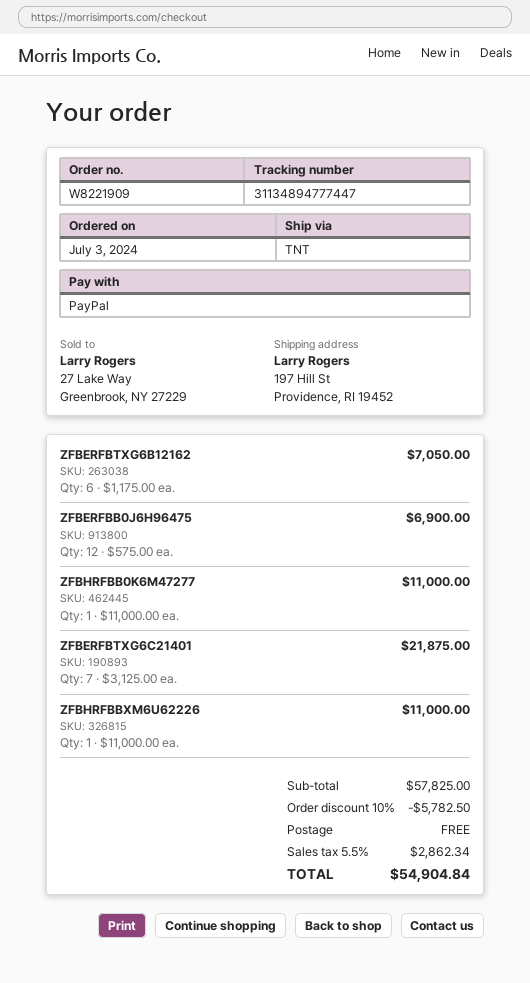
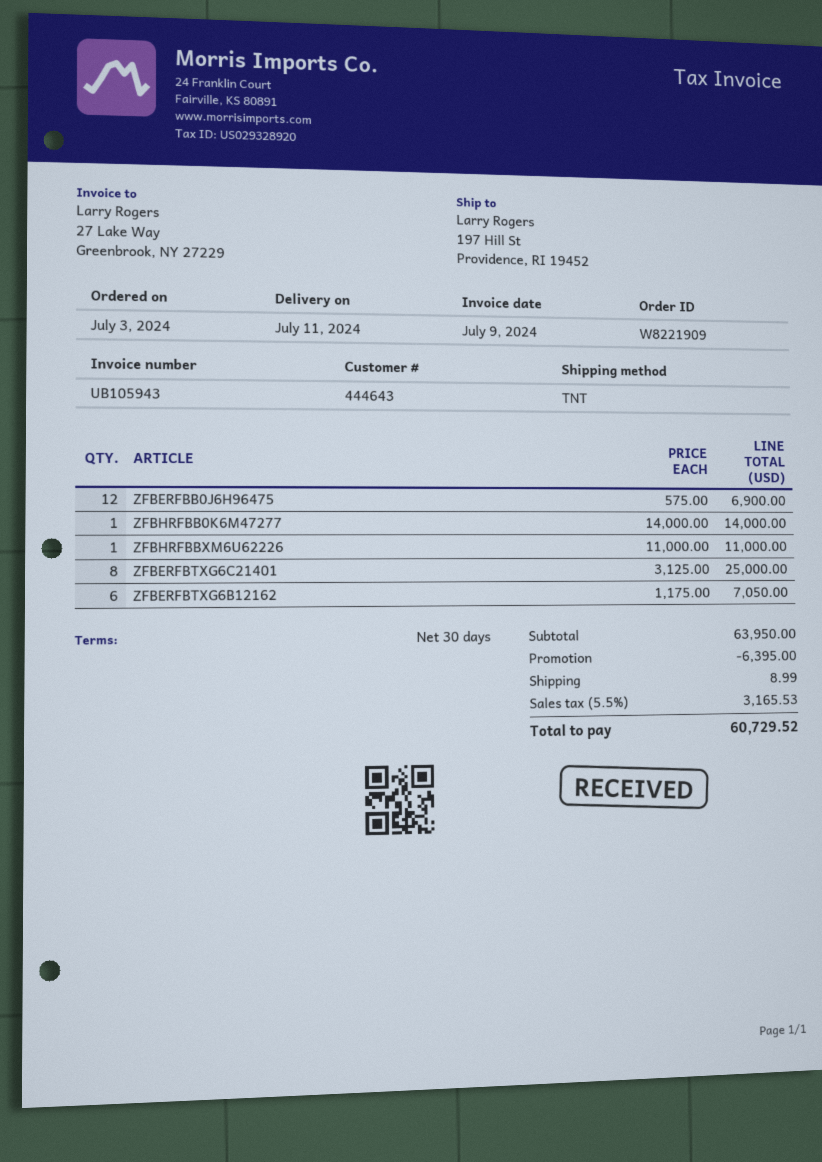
ZFBHRFBB0K6M47277: 1 x 11000.00 = 11000.00 -> 1 x 14000.00 = 14000.00
ZFBERFBTXG6C21401: 7 x 3125.00 = 21875.00 -> 8 x 3125.00 = 25000.00
subtotal: 57825.00 -> 63950.00
discount: 5782.50 -> 6395.00
shipping: 0.00 -> 8.99
tax: 5.5% = 2862.34 -> 5.5% = 3165.53
total: 54904.84 -> 60729.52

